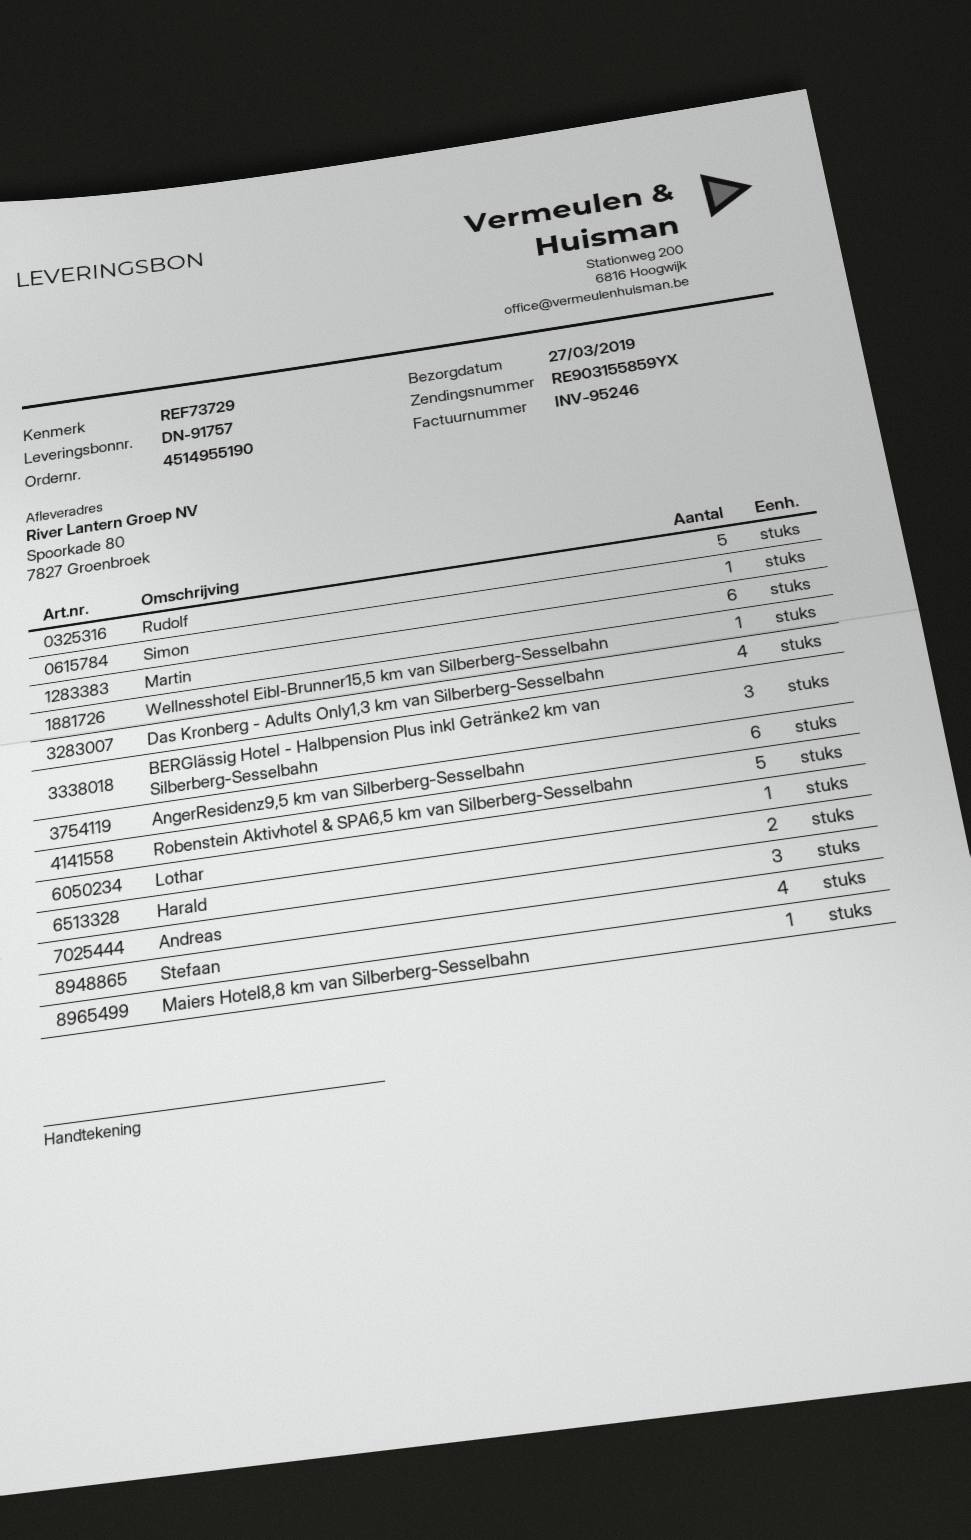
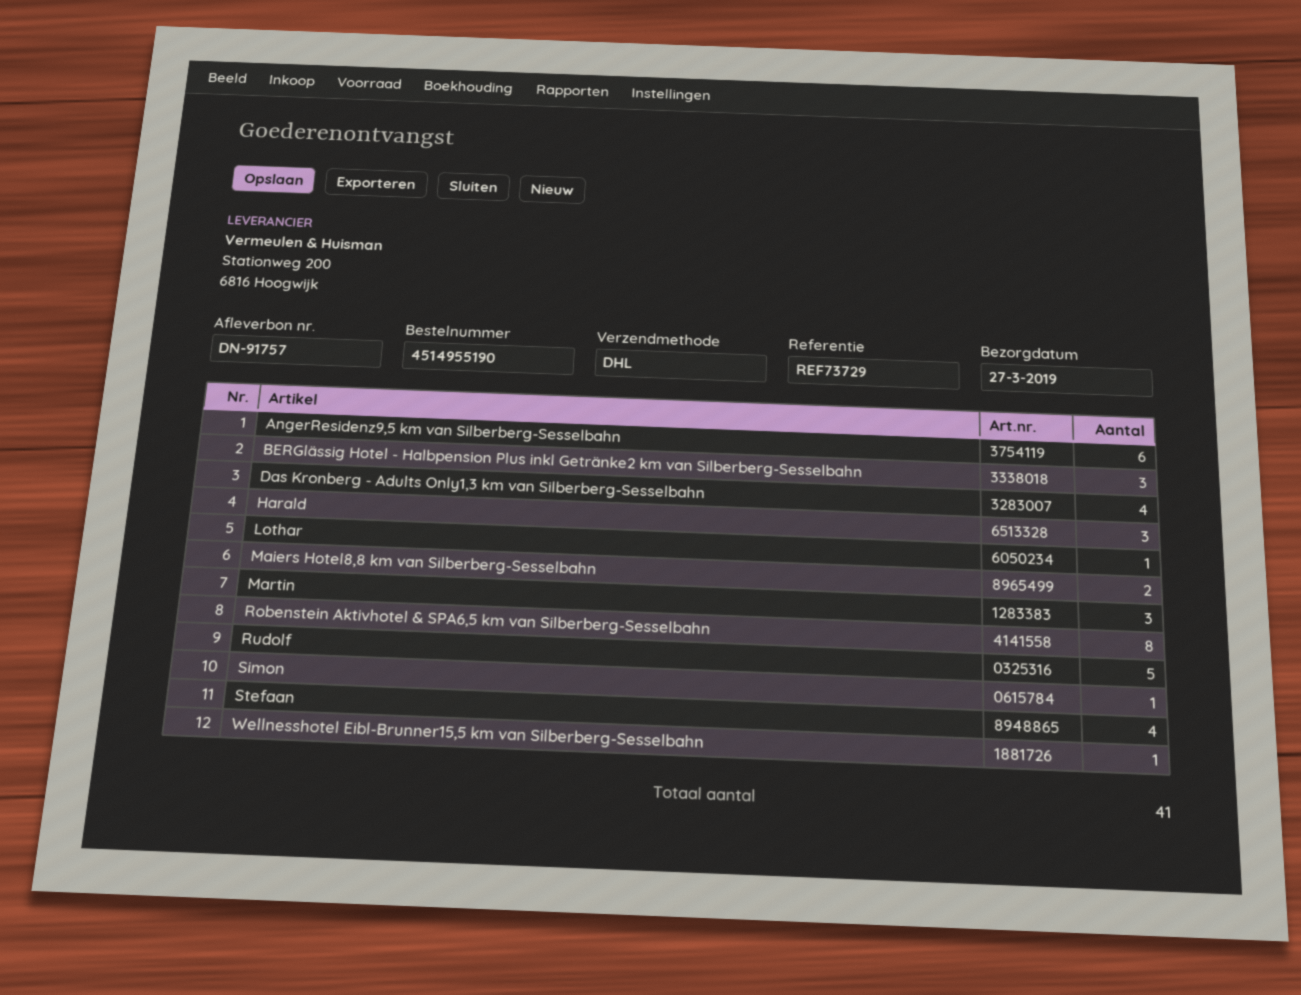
Martin: 6 -> 3
Robenstein Aktivhotel & SPA6,5 km van Silberberg-Sesselbahn: 5 -> 8
Harald: 2 -> 3
Andreas: 3 -> none
Maiers Hotel8,8 km van Silberberg-Sesselbahn: 1 -> 2

